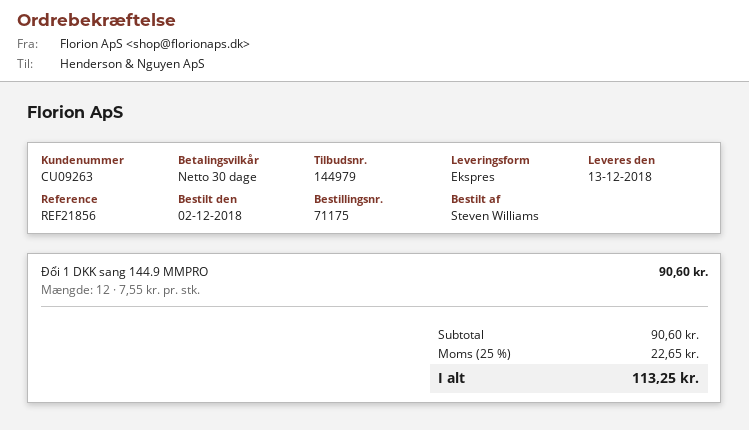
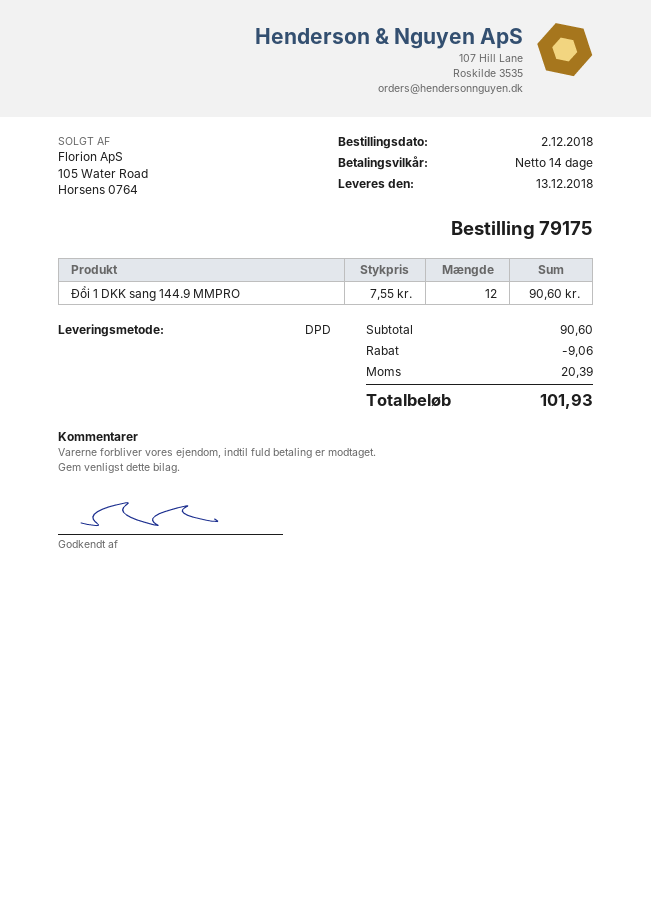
order number: 71175 -> 79175
payment terms: 30 days -> 14 days
shipping method: express -> DPD
discount: none -> 9.06
tax: 22.65 -> 20.39
total: 113.25 -> 101.93

